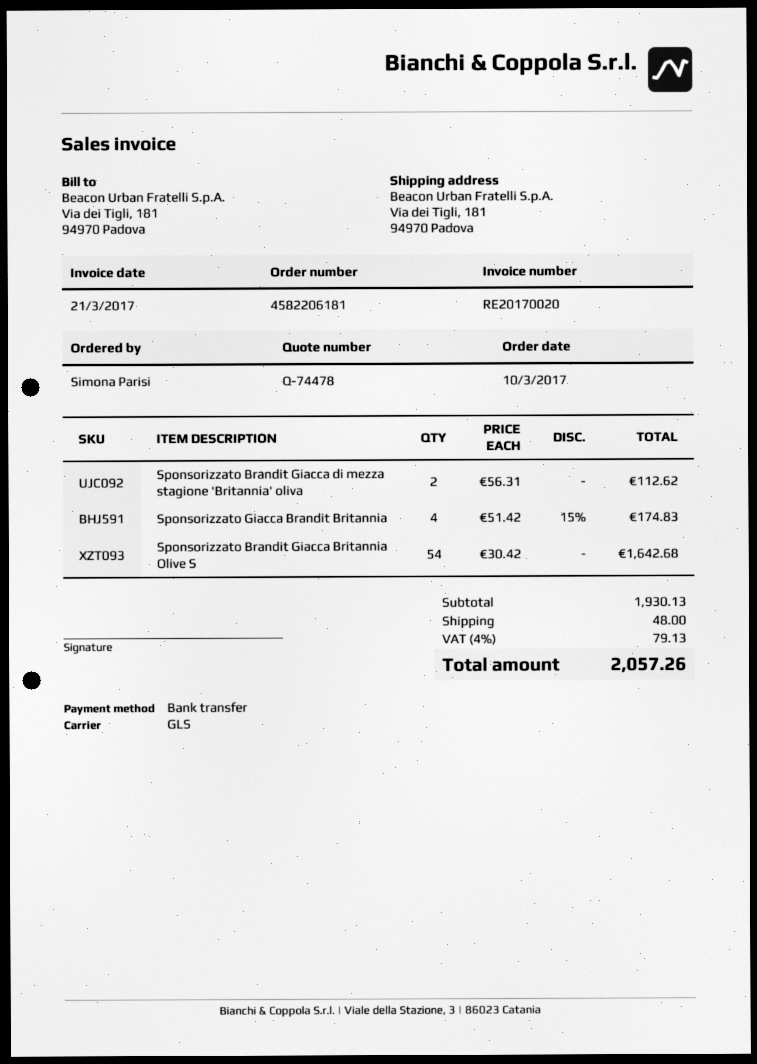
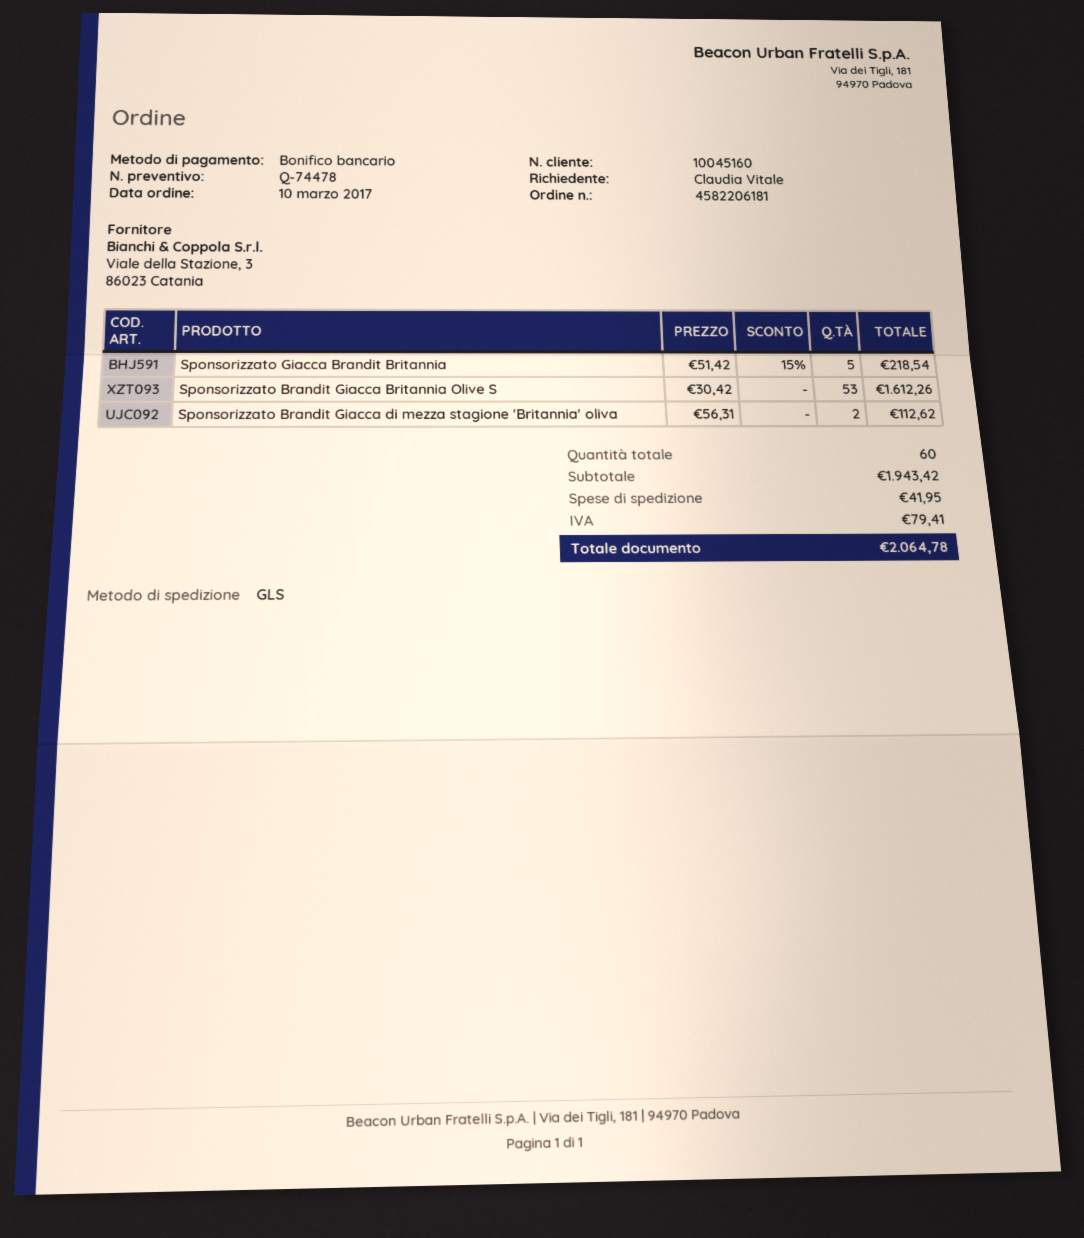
ordered by: Simona Parisi -> Claudia Vitale
Sponsorizzato Giacca Brandit Britannia: 4 x 51.42 - 15% = 174.83 -> 5 x 51.42 - 15% = 218.54
Sponsorizzato Brandit Giacca Britannia Olive S: 54 x 30.42 = 1642.68 -> 53 x 30.42 = 1612.26
subtotal: 1930.13 -> 1943.42
shipping: 48.00 -> 41.95
tax: 79.13 -> 79.41
total: 2057.26 -> 2064.78

